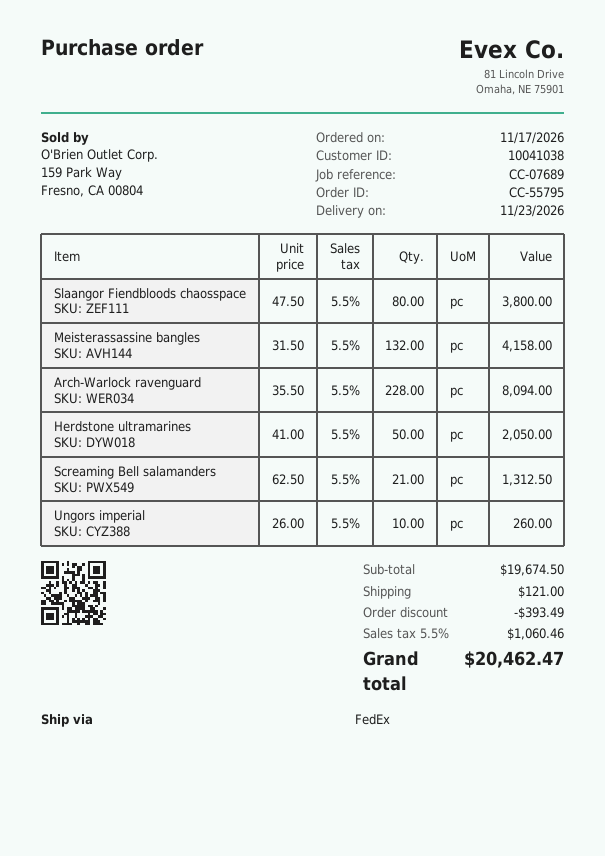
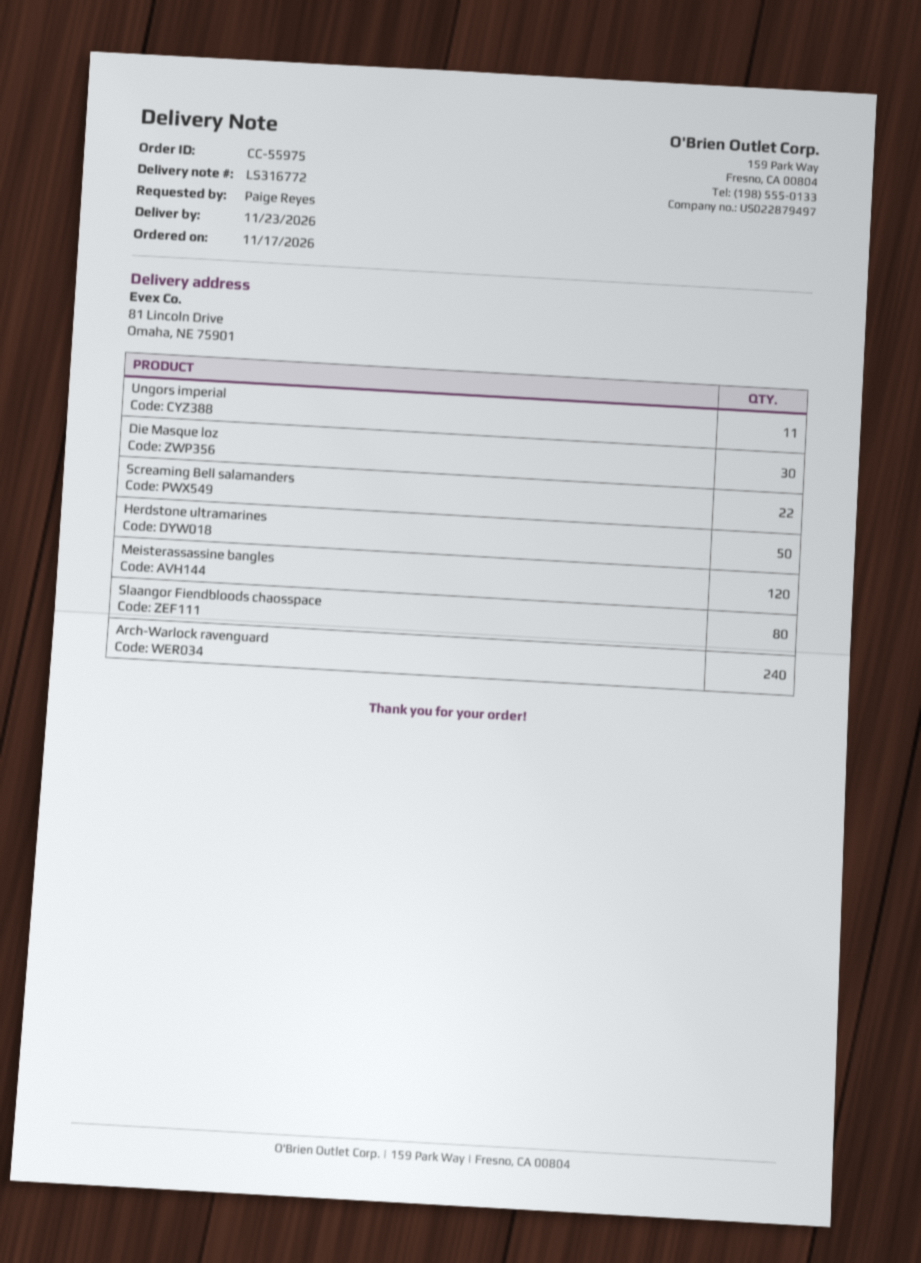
order number: CC-55795 -> CC-55975
Meisterassassine bangles: 132 -> 120
Arch-Warlock ravenguard: 228 -> 240
Screaming Bell salamanders: 21 -> 22
Ungors imperial: 10 -> 11
Die Masque loz: none -> 30

